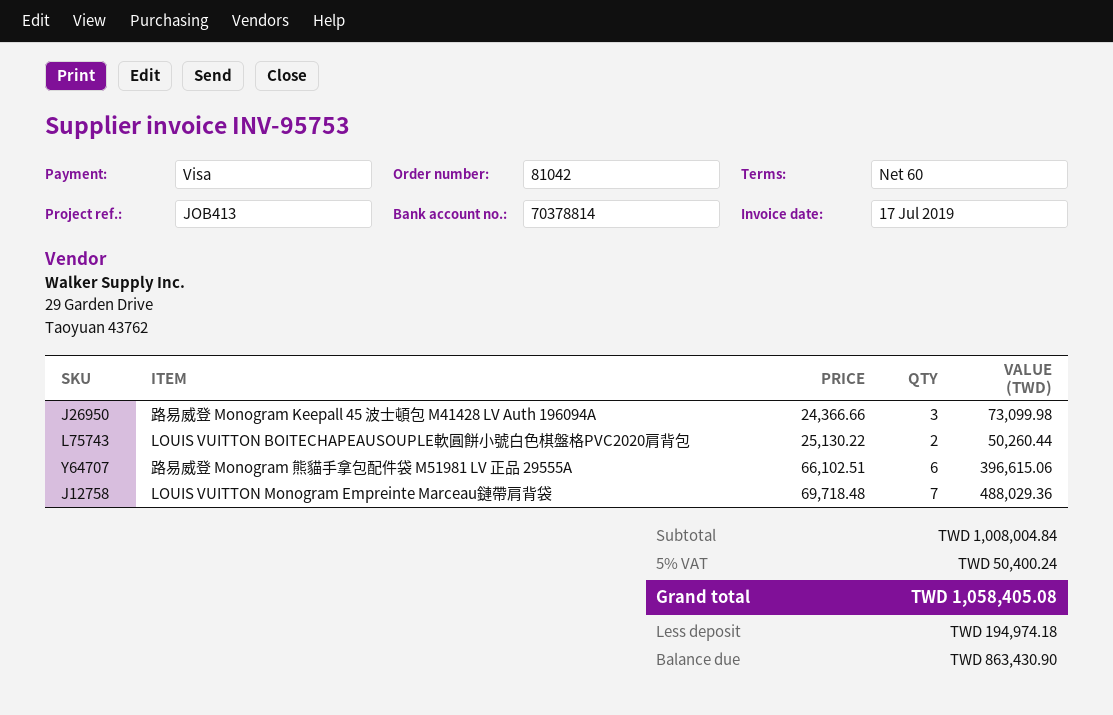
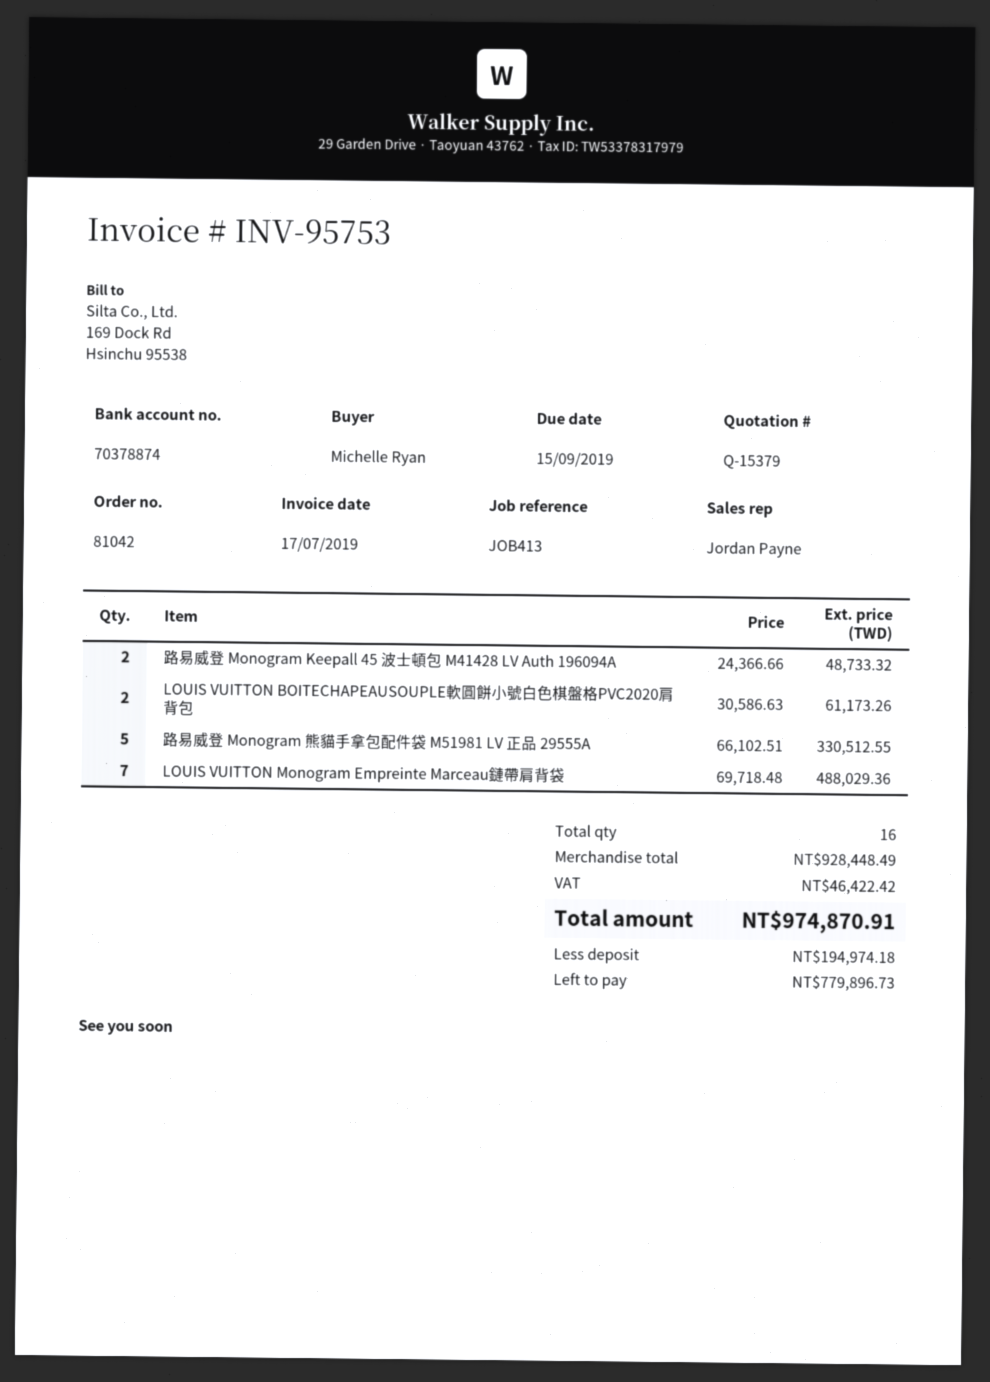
bank account: 70378814 -> 70378874
路易威登 Monogram Keepall 45 波士頓包 M41428 LV Auth 196094A: 3 x 24366.66 = 73099.98 -> 2 x 24366.66 = 48733.32
LOUIS VUITTON BOITECHAPEAUSOUPLE軟圓餅小號白色棋盤格PVC2020肩背包: 2 x 25130.22 = 50260.44 -> 2 x 30586.63 = 61173.26
路易威登 Monogram 熊貓手拿包配件袋 M51981 LV 正品 29555A: 6 x 66102.51 = 396615.06 -> 5 x 66102.51 = 330512.55
subtotal: 1008004.84 -> 928448.49
tax: 50400.24 -> 46422.42
total: 1058405.08 -> 974870.91
balance: 863430.90 -> 779896.73

